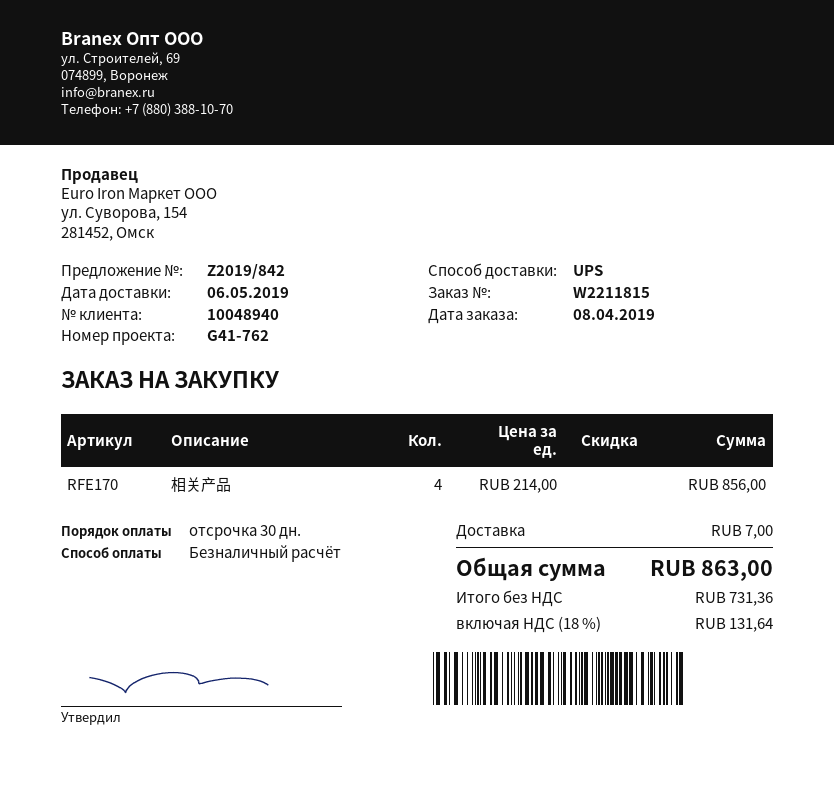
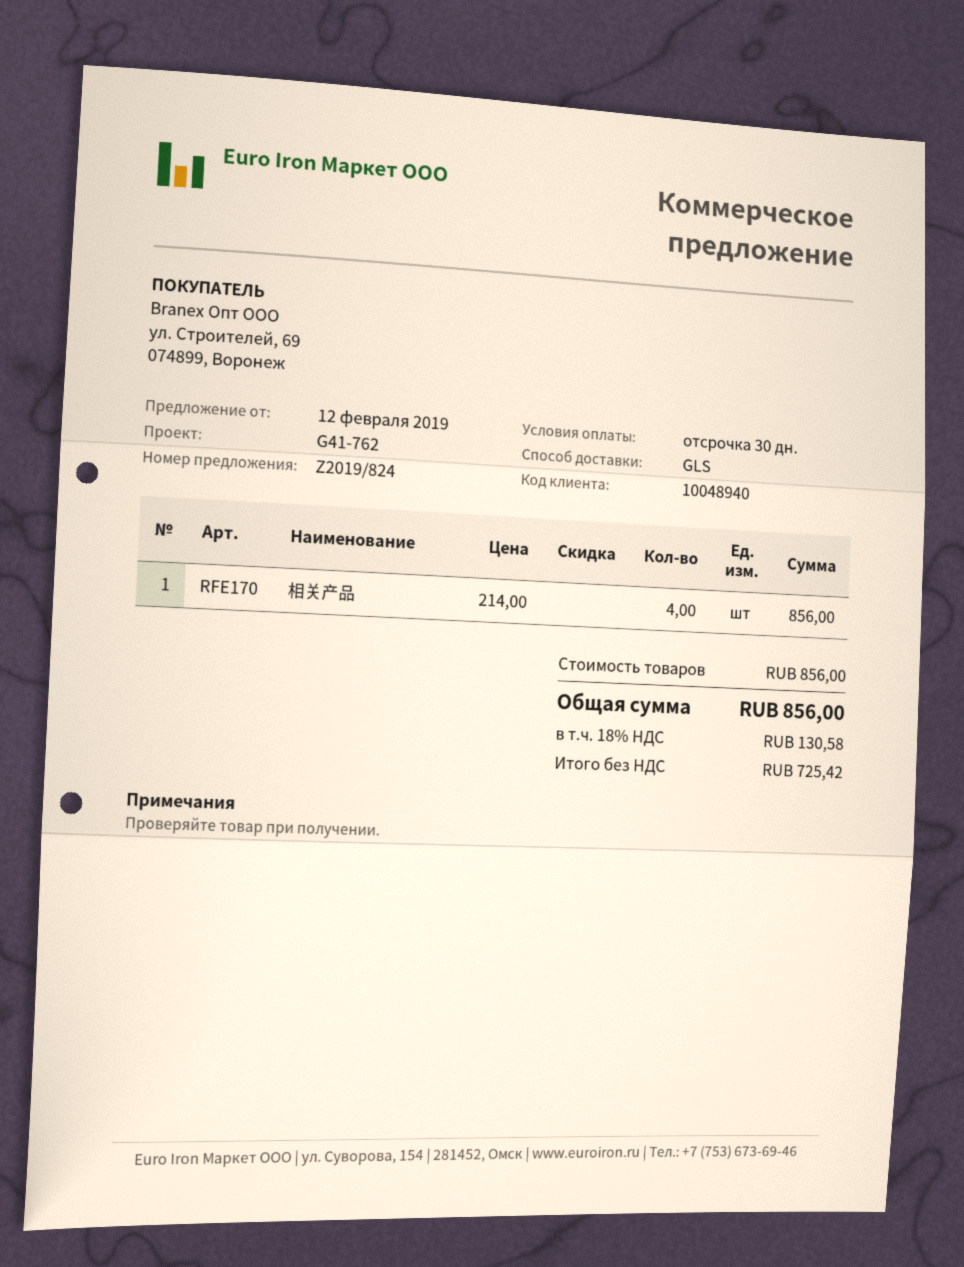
quote number: Z2019/842 -> Z2019/824
shipping method: UPS -> GLS
shipping: 7.00 -> none
net: 731.36 -> 725.42
tax: 18% = 131.64 -> 18% = 130.58
total: 863.00 -> 856.00

